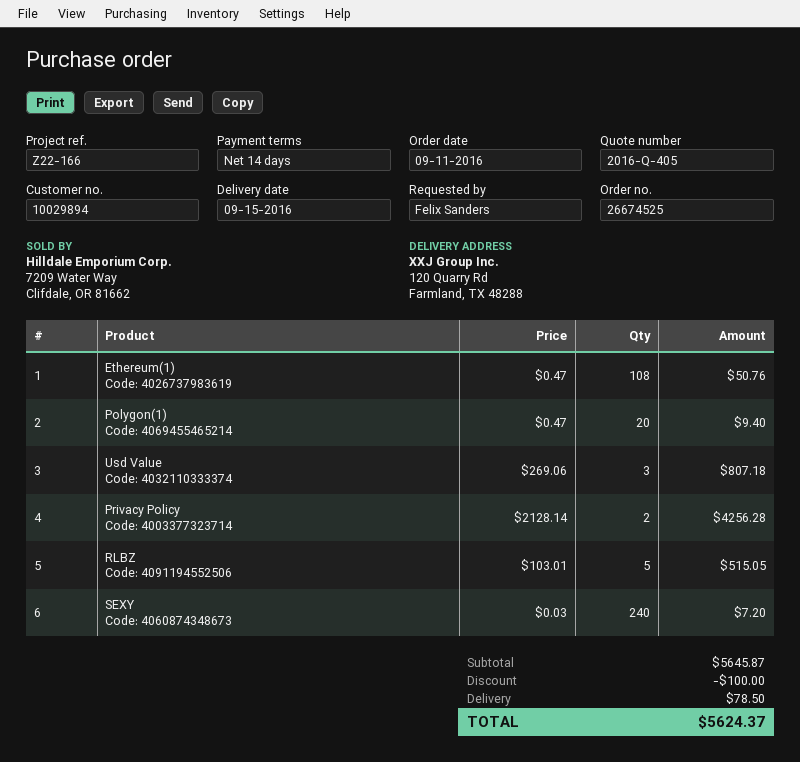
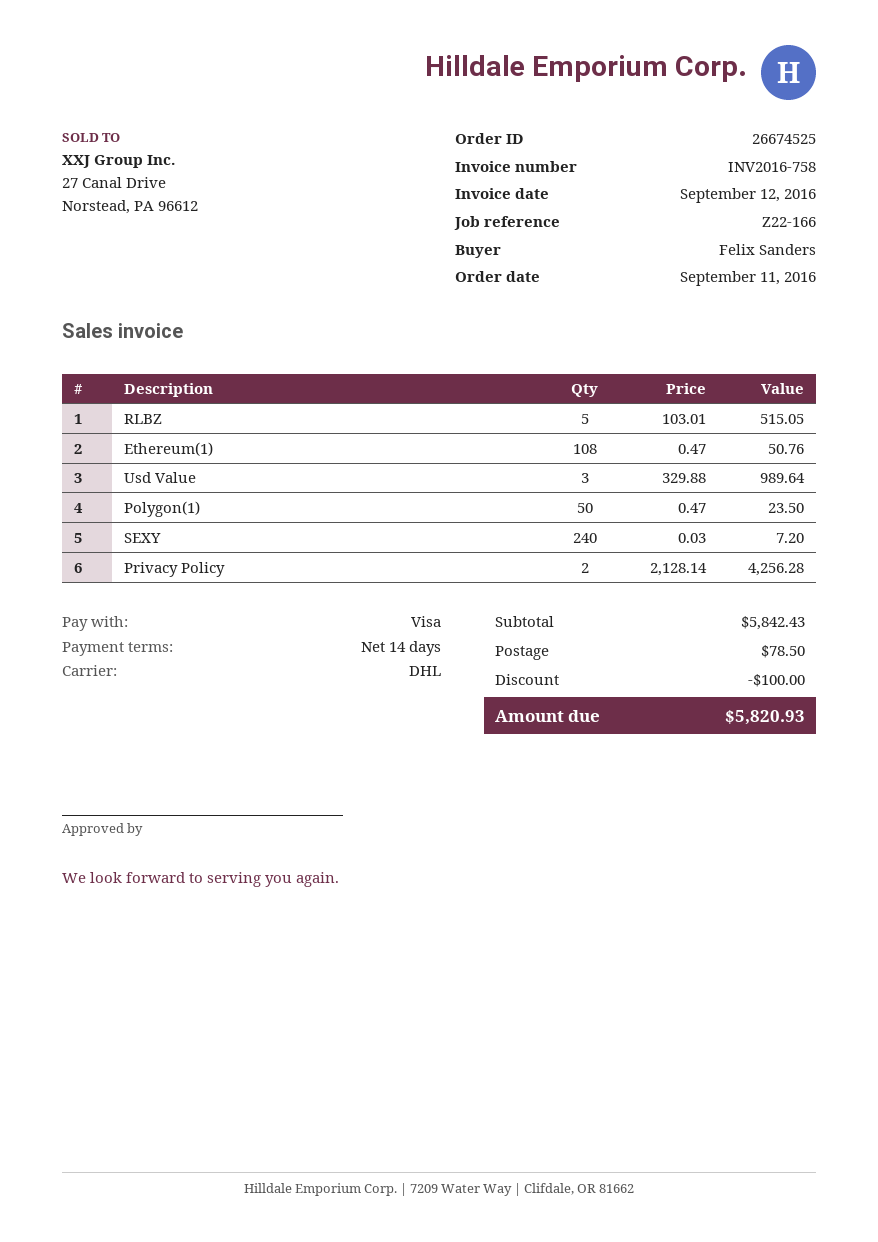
Polygon(1): 20 x 0.47 = 9.40 -> 50 x 0.47 = 23.50
Usd Value: 3 x 269.06 = 807.18 -> 3 x 329.88 = 989.64
subtotal: 5645.87 -> 5842.43
total: 5624.37 -> 5820.93

